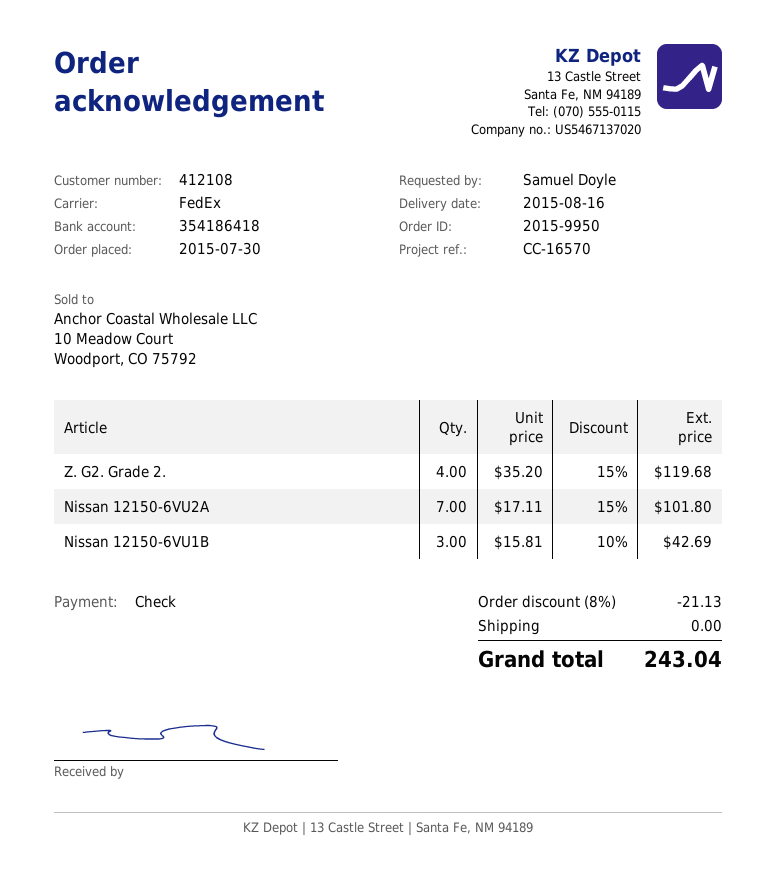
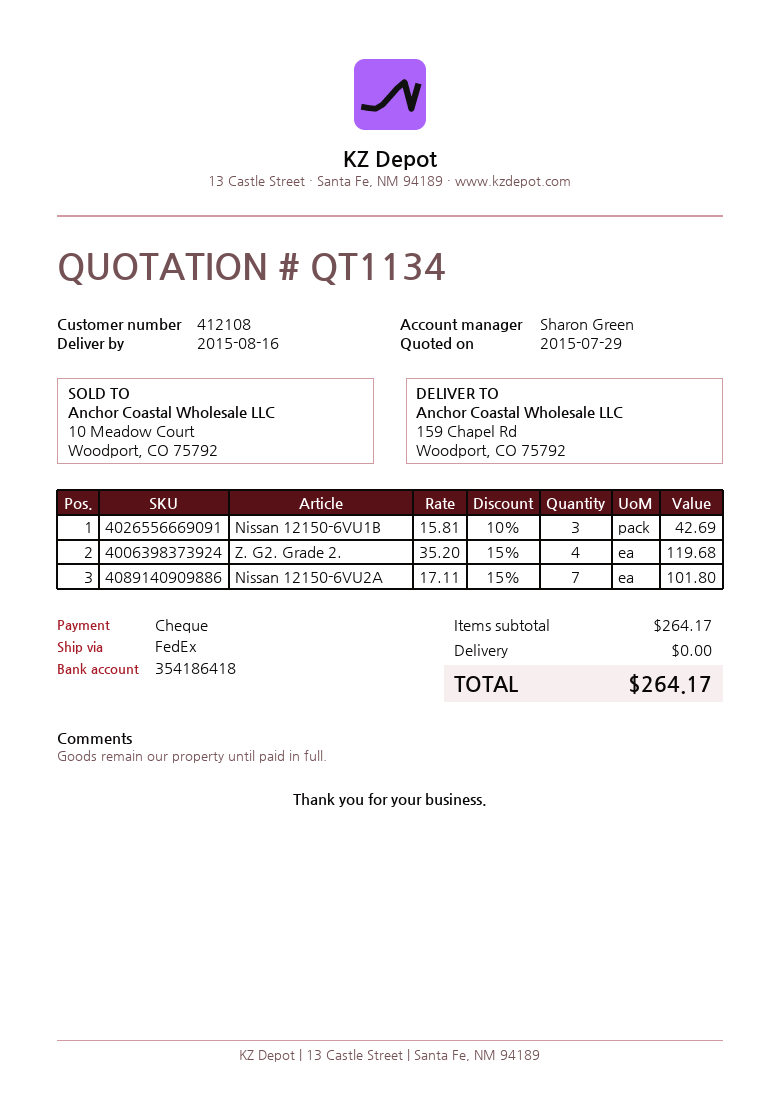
discount: 8% = 21.13 -> none
total: 243.04 -> 264.17

